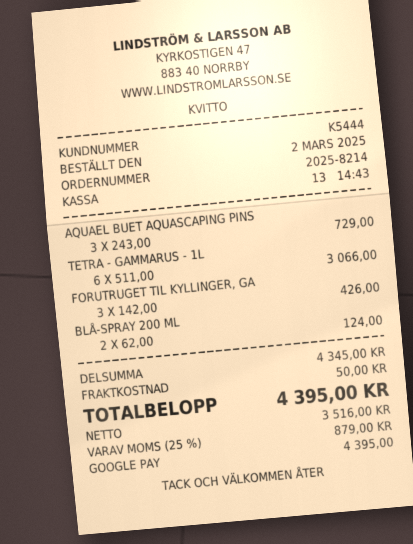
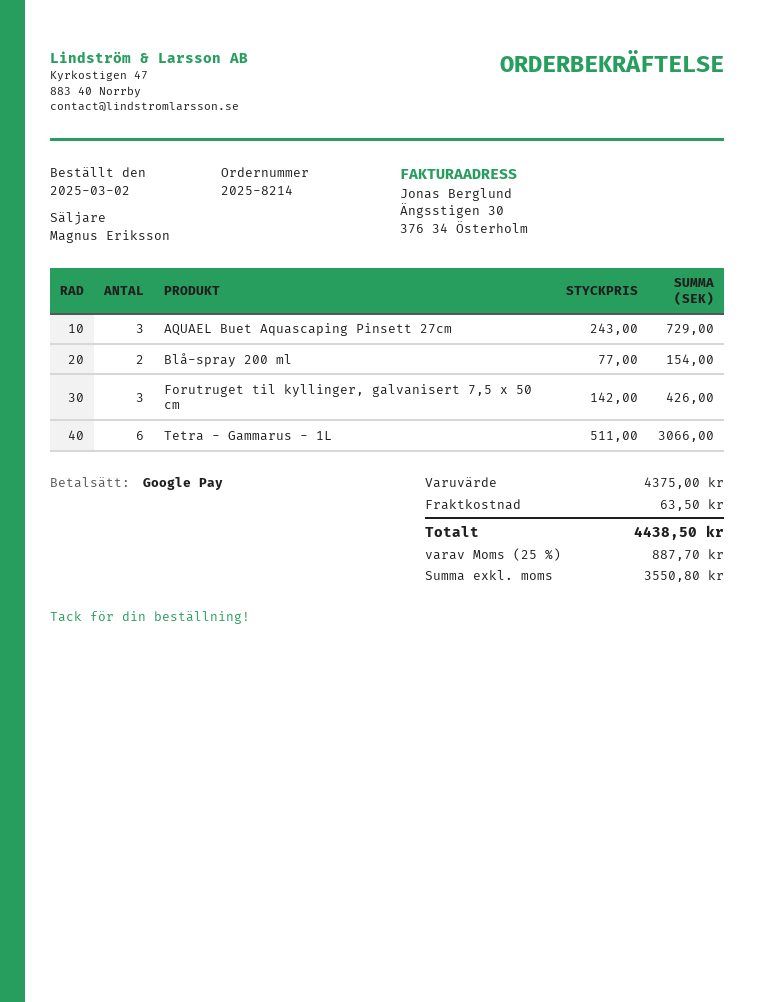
BLÅ-SPRAY 200 ML: 2 x 62.00 = 124.00 -> 2 x 77.00 = 154.00
subtotal: 4345.00 -> 4375.00
shipping: 50.00 -> 63.50
net: 3516.00 -> 3550.80
tax: 25% = 879.00 -> 25% = 887.70
total: 4395.00 -> 4438.50

